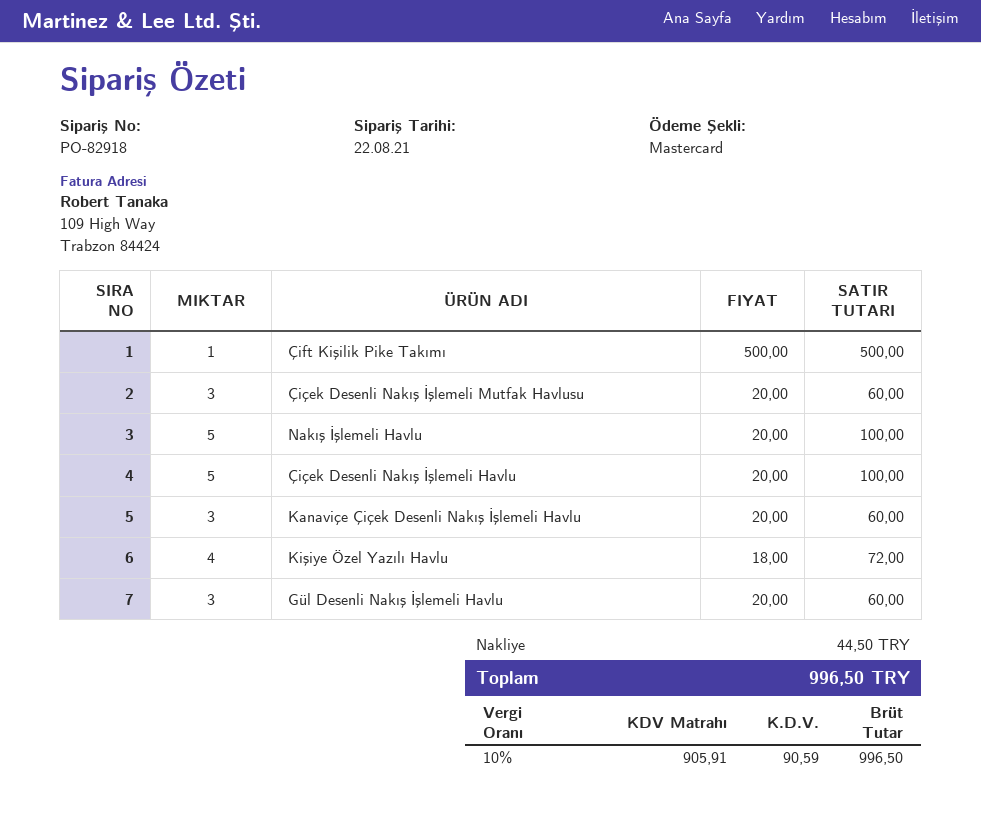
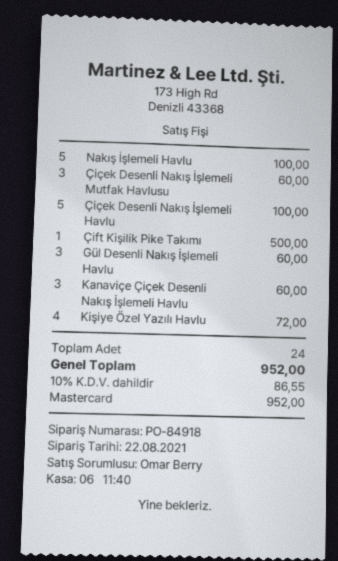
order number: PO-82918 -> PO-84918
shipping: 44.50 -> none
tax: 10% = 90.59 -> 10% = 86.55
total: 996.50 -> 952.00

